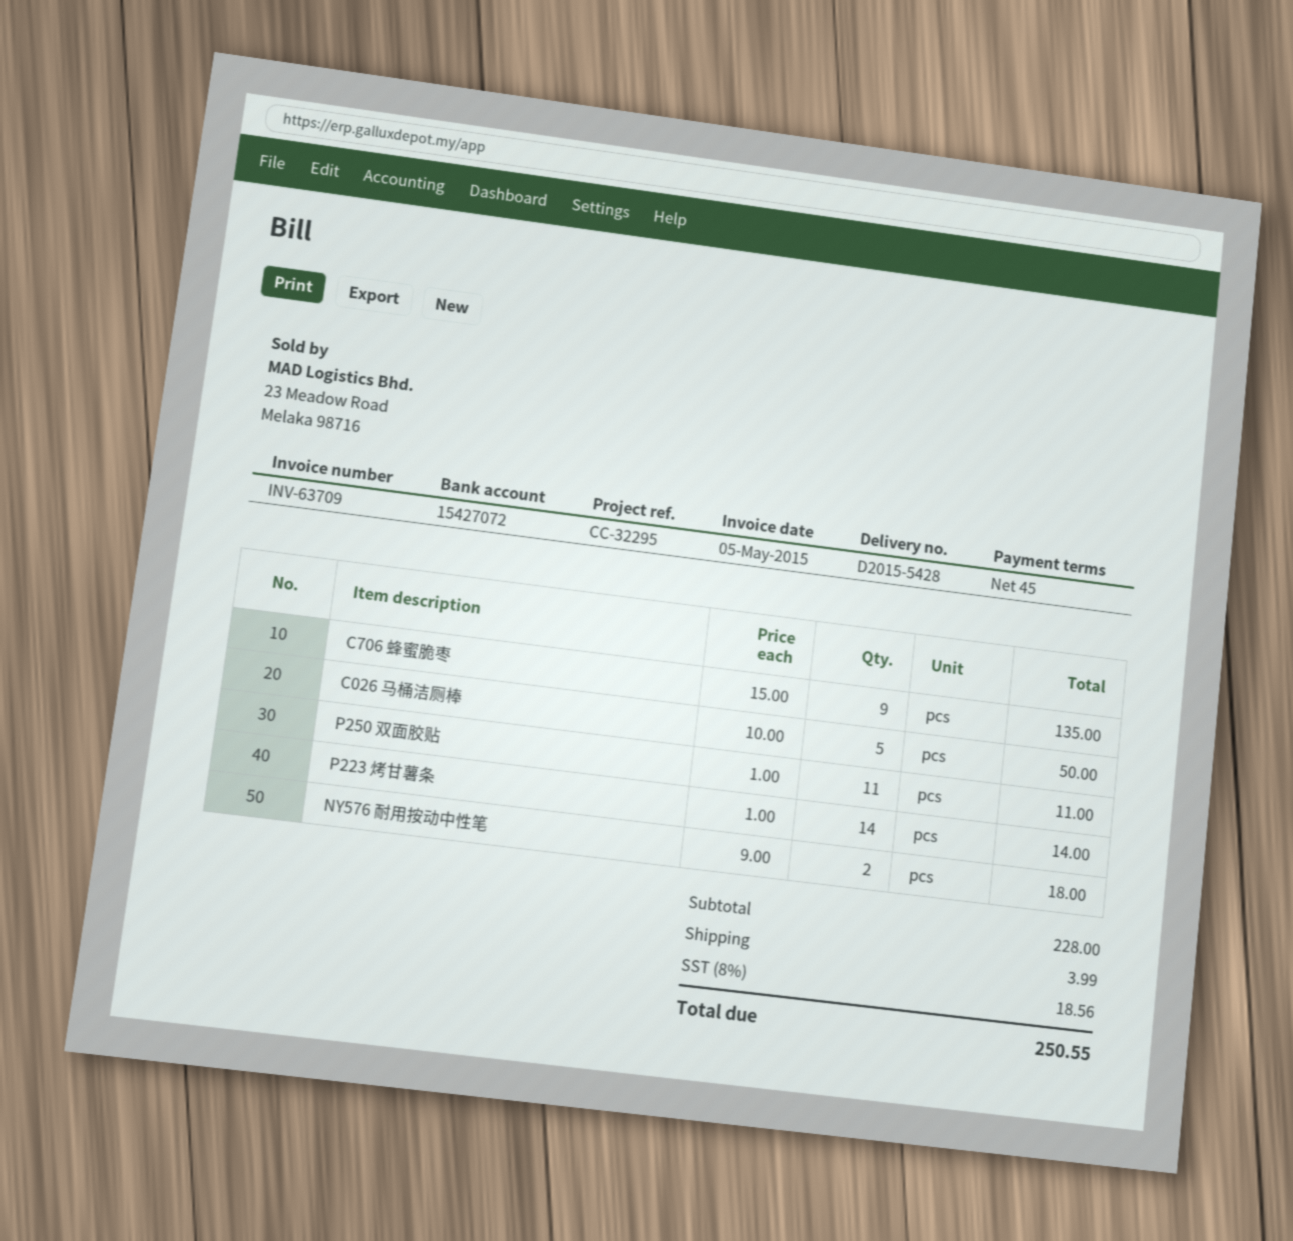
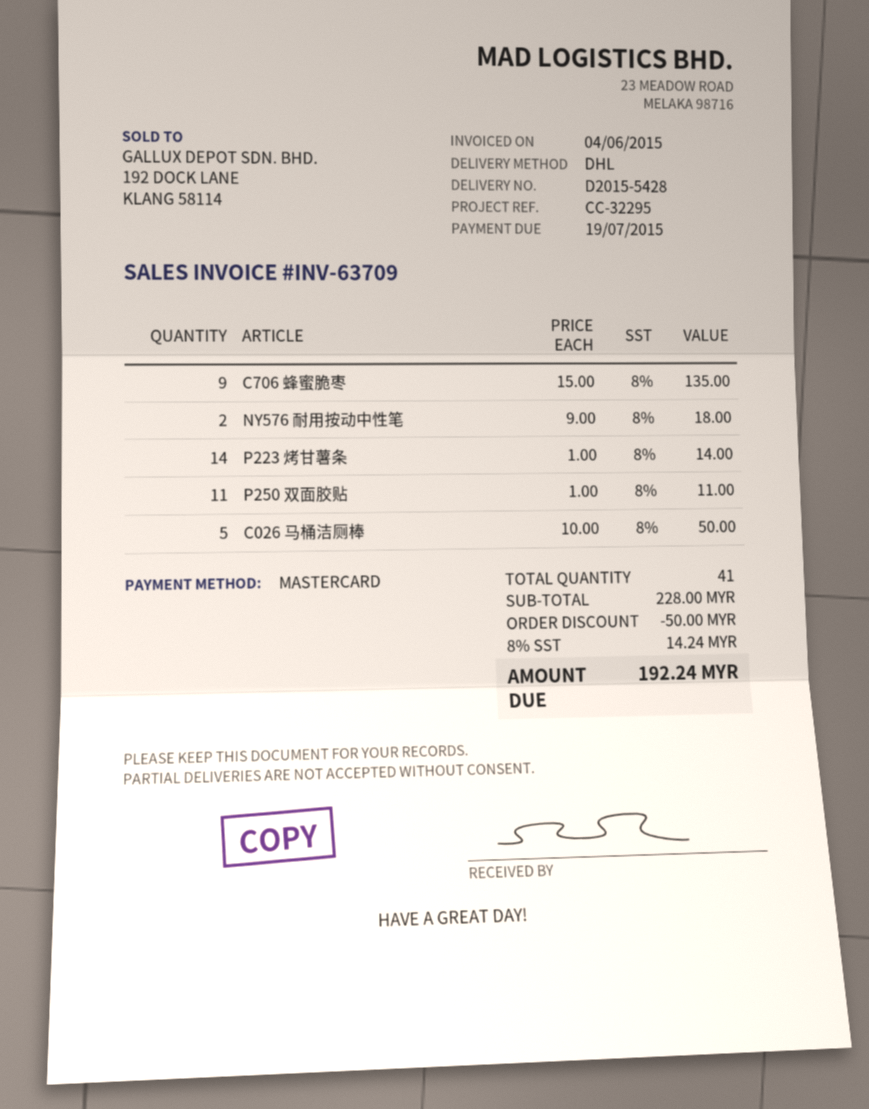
invoice date: 2015-05-05 -> 2015-06-04
discount: none -> 50.00
shipping: 3.99 -> none
tax: 8% = 18.56 -> 8% = 14.24
total: 250.55 -> 192.24

